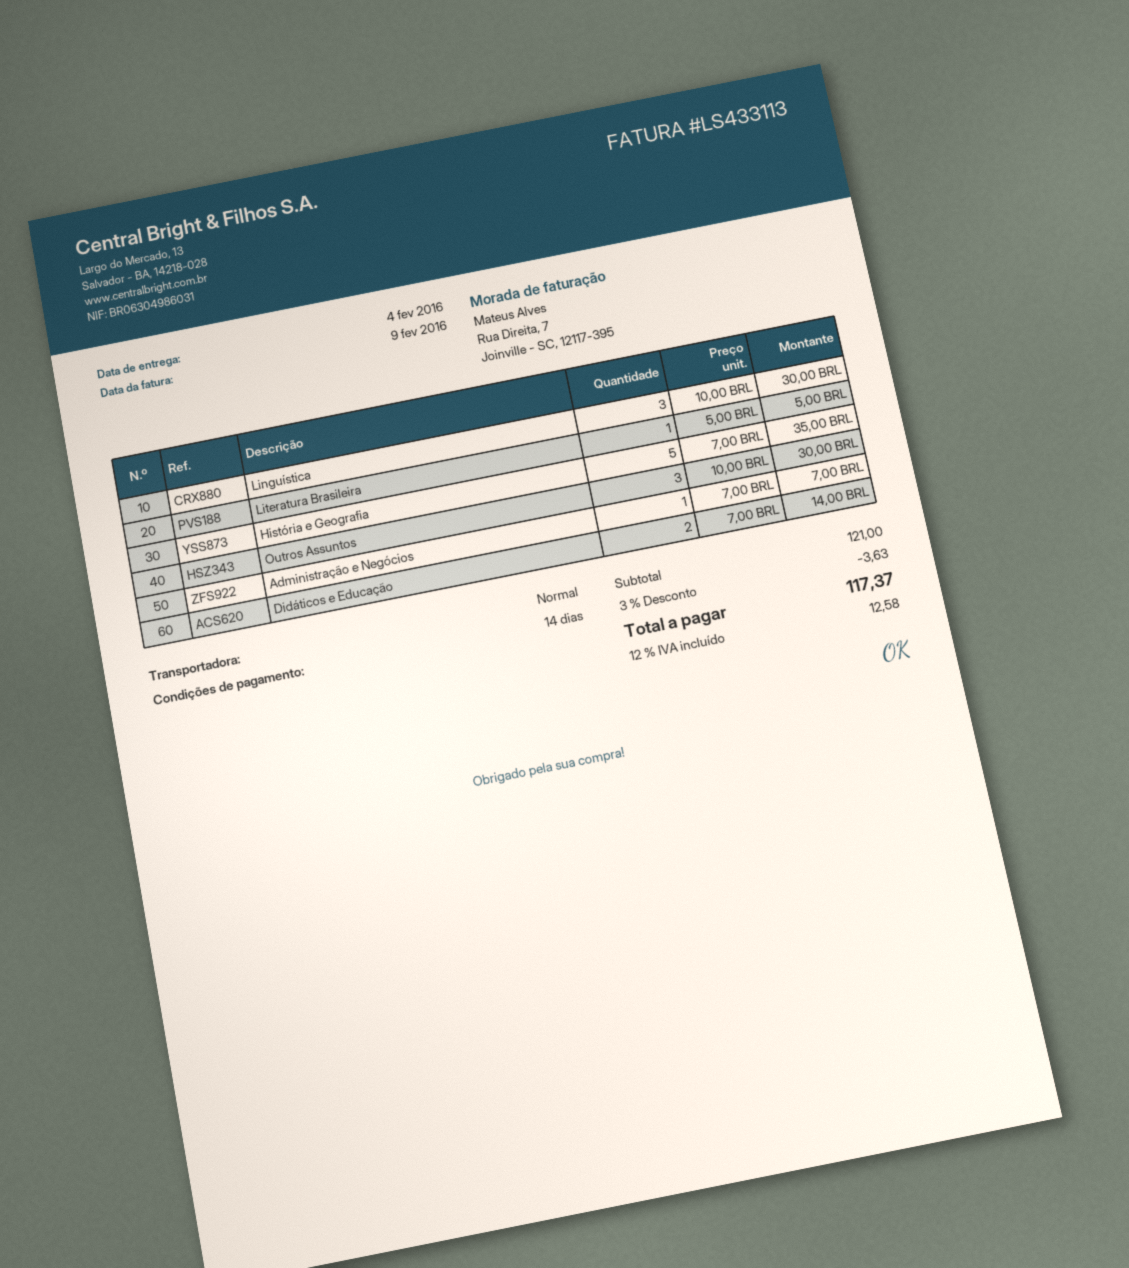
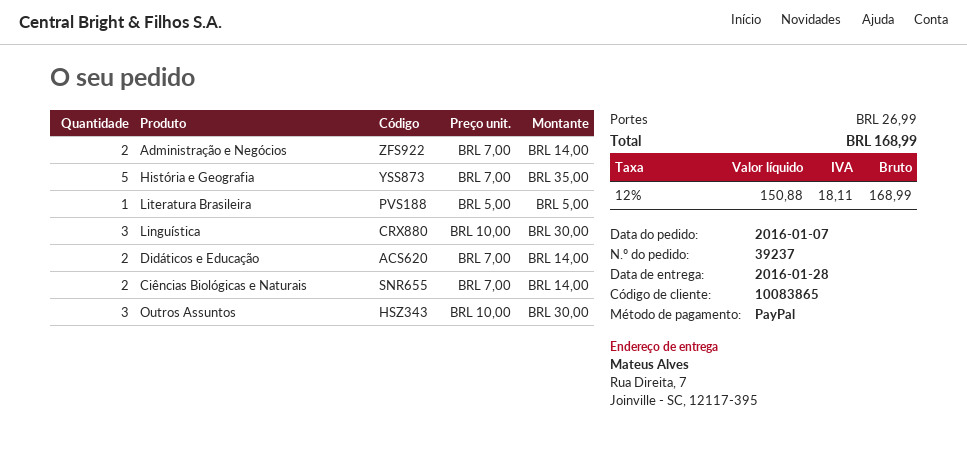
delivery date: 2016-02-04 -> 2016-01-28
Administração e Negócios: 1 x 7.00 = 7.00 -> 2 x 7.00 = 14.00
Ciências Biológicas e Naturais: none -> 2 x 7.00 = 14.00
discount: 3% = 3.63 -> none
shipping: none -> 26.99
tax: 12% = 12.58 -> 12% = 18.11
total: 117.37 -> 168.99

